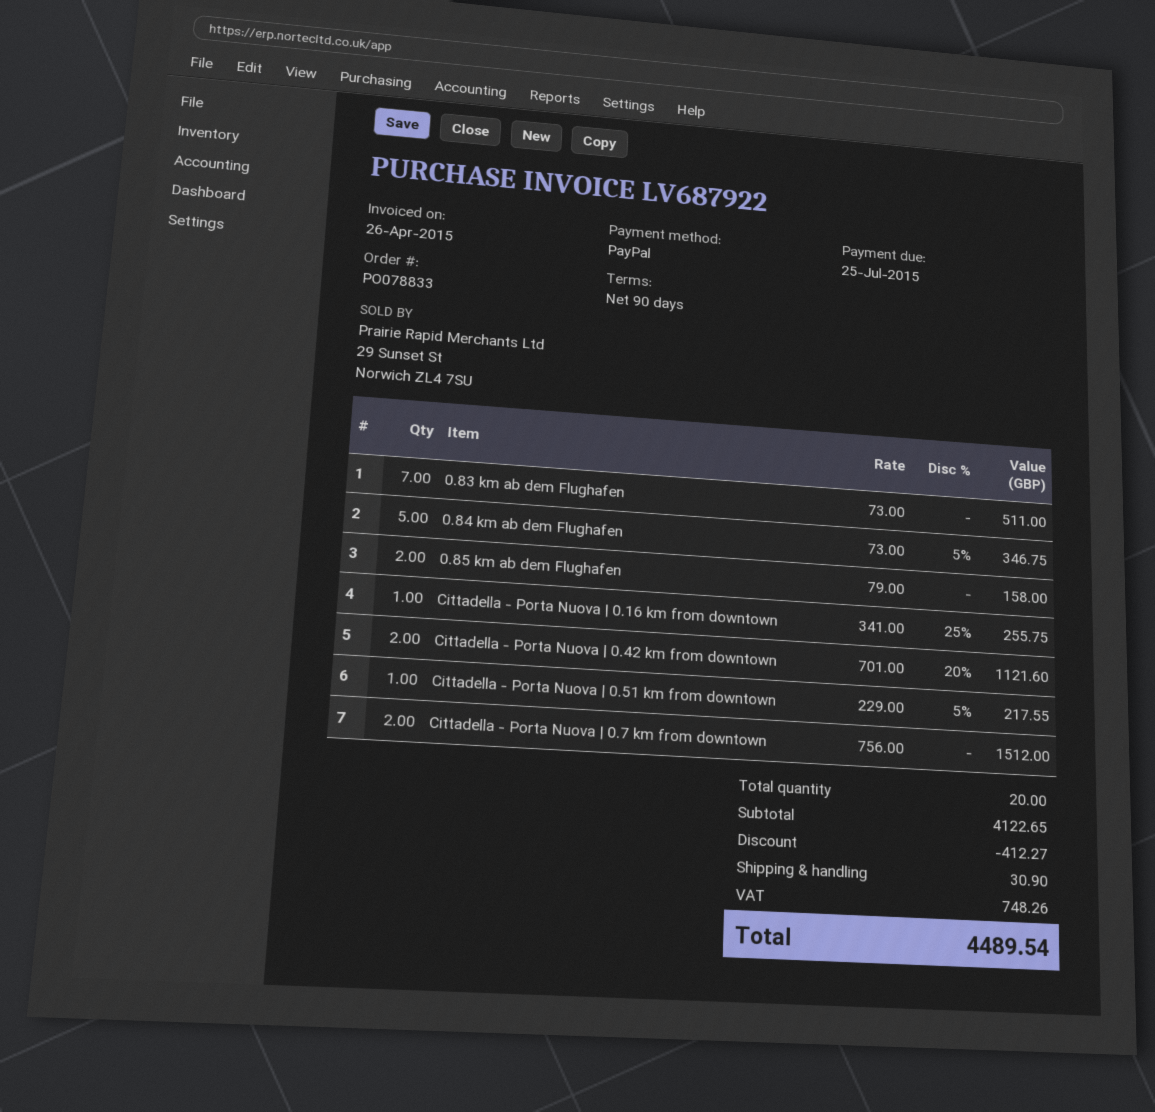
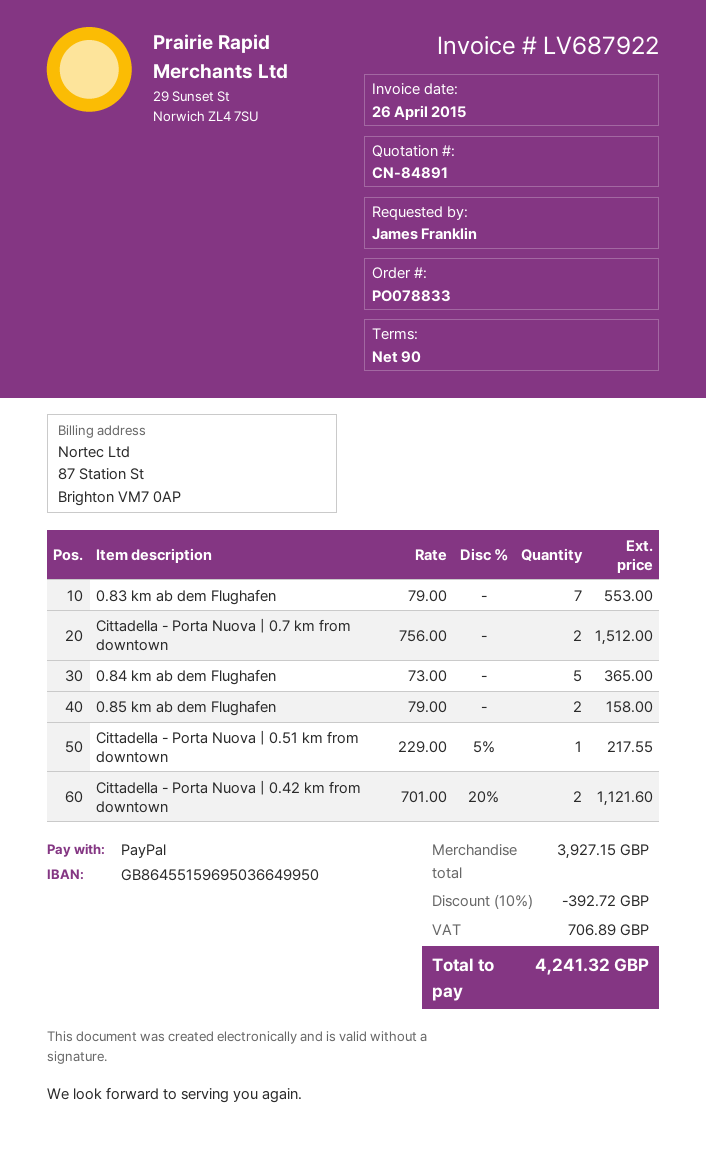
0.83 km ab dem Flughafen: 7 x 73.00 = 511.00 -> 7 x 79.00 = 553.00
0.84 km ab dem Flughafen: 5 x 73.00 - 5% = 346.75 -> 5 x 73.00 = 365.00
Cittadella - Porta Nuova | 0.16 km from downtown: 1 x 341.00 - 25% = 255.75 -> none
subtotal: 4122.65 -> 3927.15
discount: 412.27 -> 392.72
shipping: 30.90 -> none
tax: 748.26 -> 706.89
total: 4489.54 -> 4241.32

